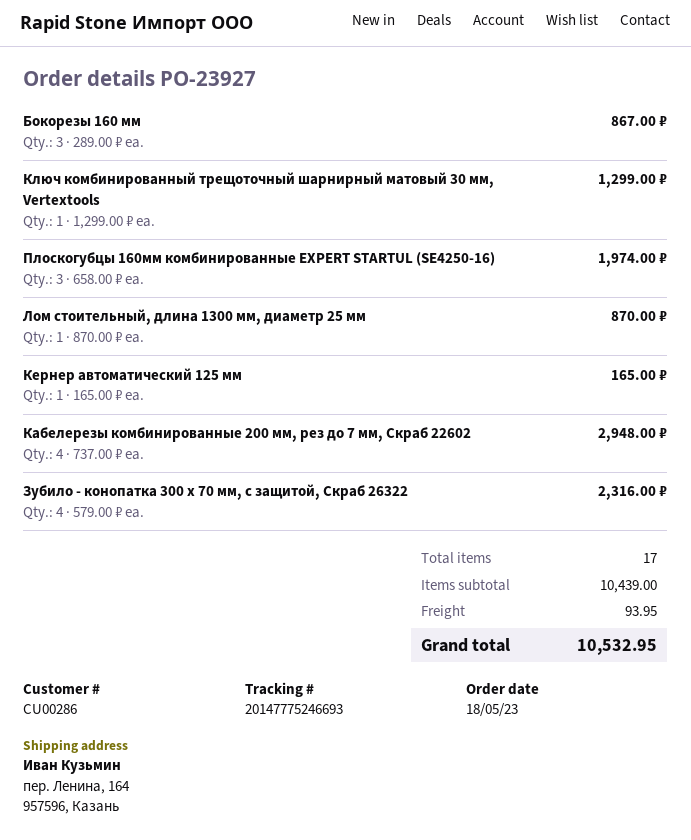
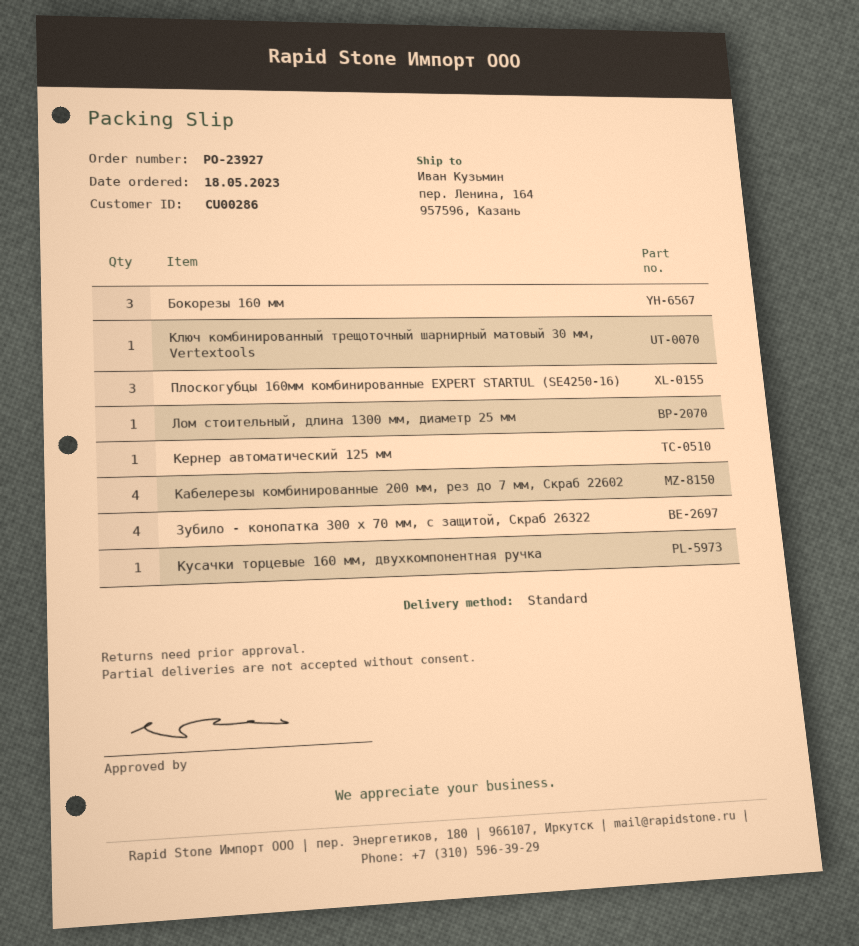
Кусачки торцевые 160 мм, двухкомпонентная ручка: none -> 1

